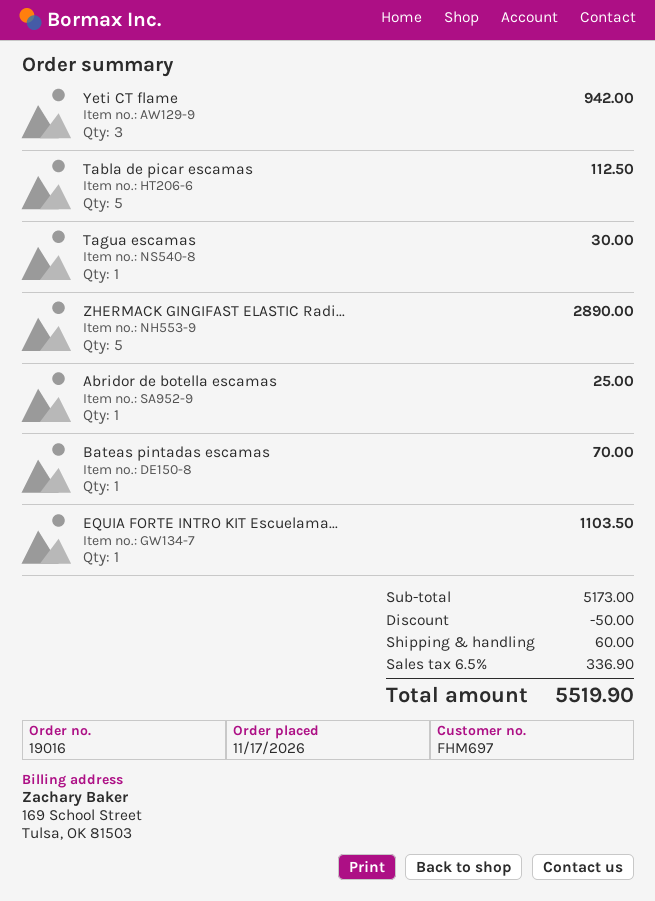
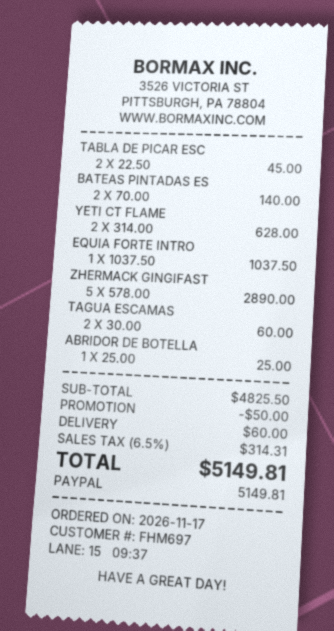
Yeti CT flame: 3 for 942.00 -> 2 for 628.00
Tabla de picar escamas: 5 for 112.50 -> 2 for 45.00
Tagua escamas: 1 for 30.00 -> 2 for 60.00
Bateas pintadas escamas: 1 for 70.00 -> 2 for 140.00
EQUIA FORTE INTRO KIT Escuelama...: 1 for 1103.50 -> 1 for 1037.50
subtotal: 5173.00 -> 4825.50
tax: 6.5% = 336.90 -> 6.5% = 314.31
total: 5519.90 -> 5149.81

